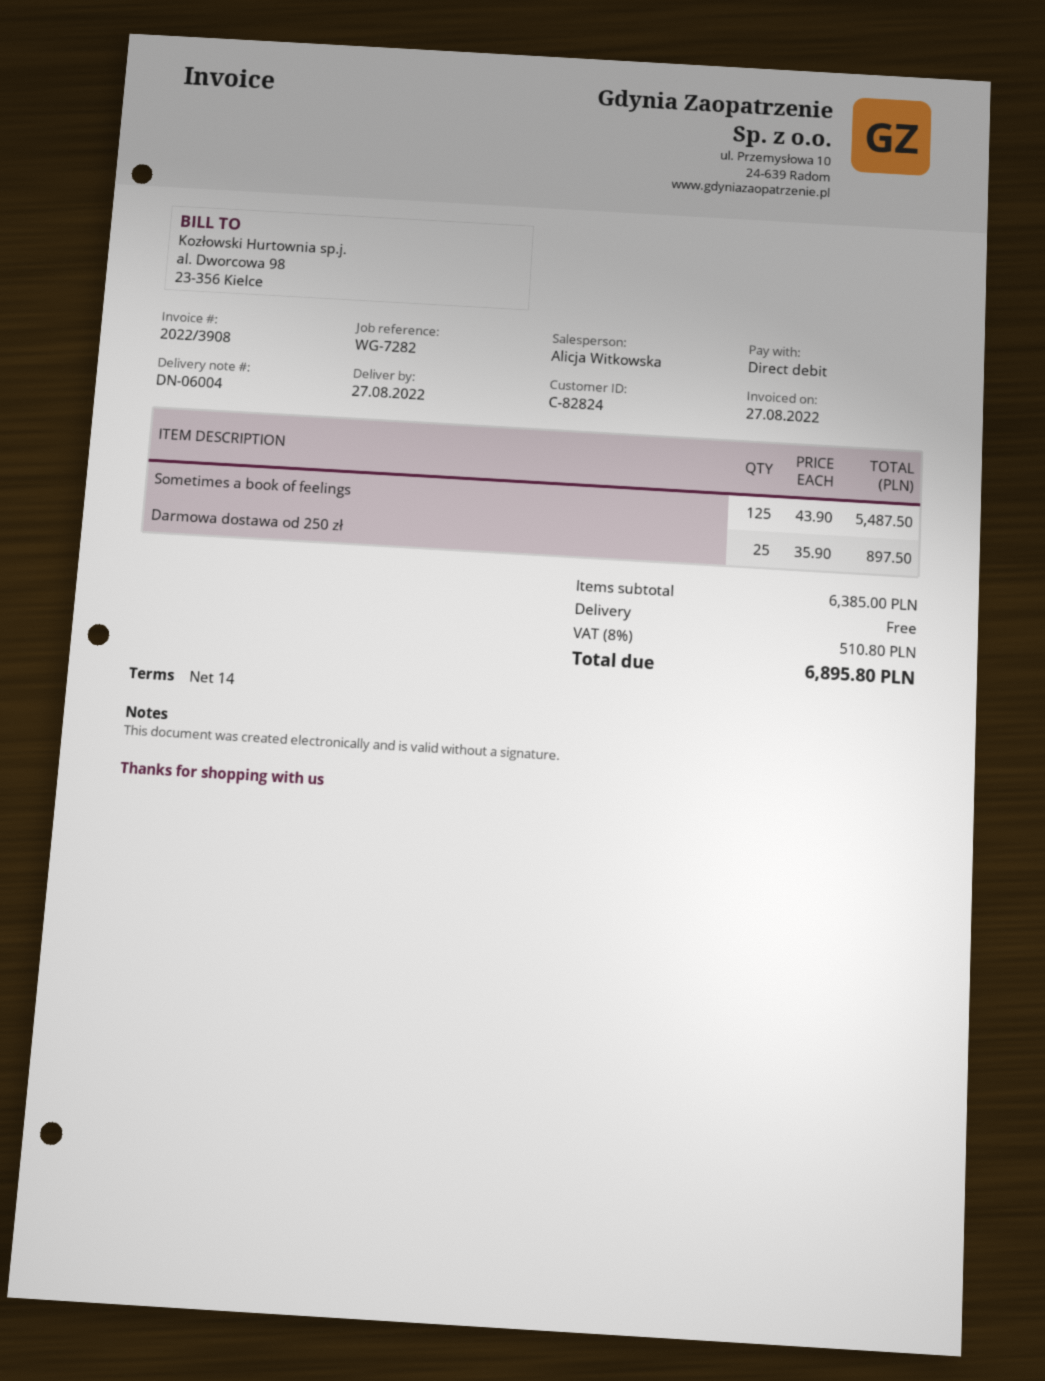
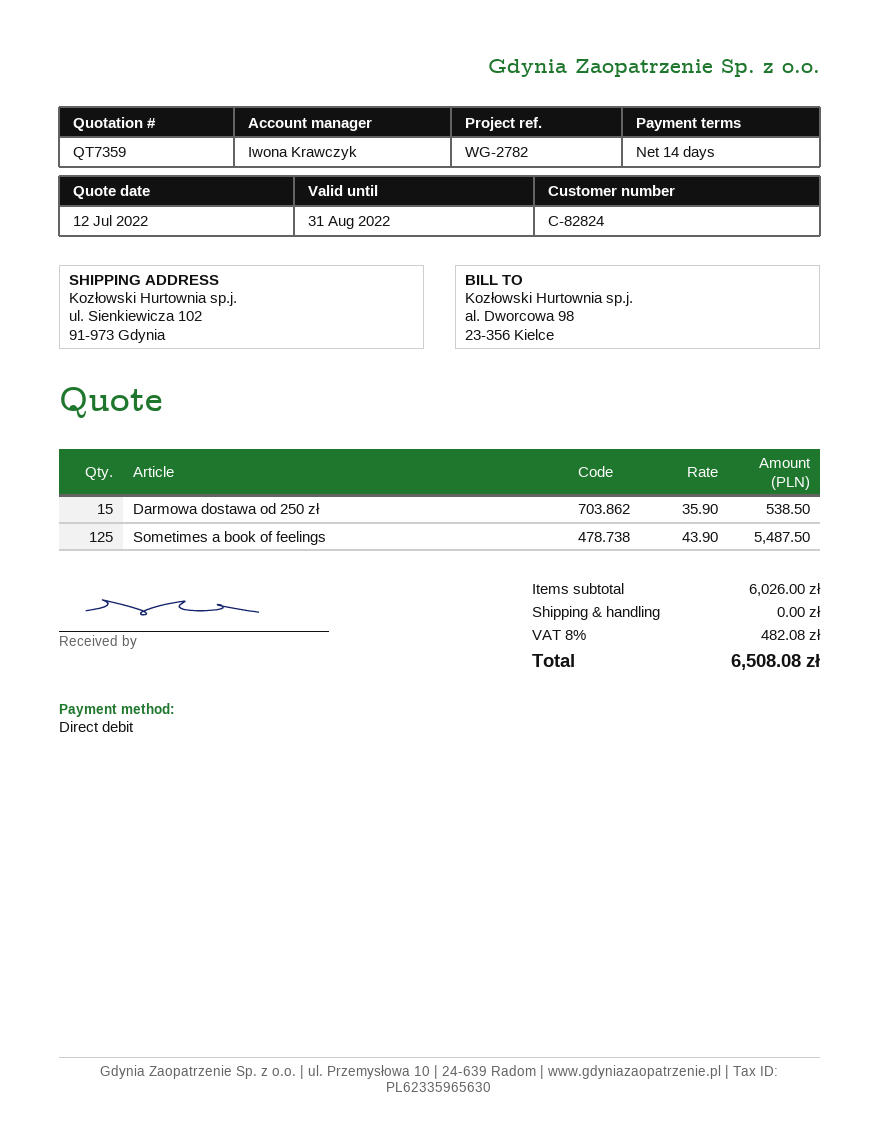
reference: WG-7282 -> WG-2782
sales rep: Alicja Witkowska -> Iwona Krawczyk
Darmowa dostawa od 250 zł: 25 x 35.90 = 897.50 -> 15 x 35.90 = 538.50
subtotal: 6385.00 -> 6026.00
tax: 8% = 510.80 -> 8% = 482.08
total: 6895.80 -> 6508.08

